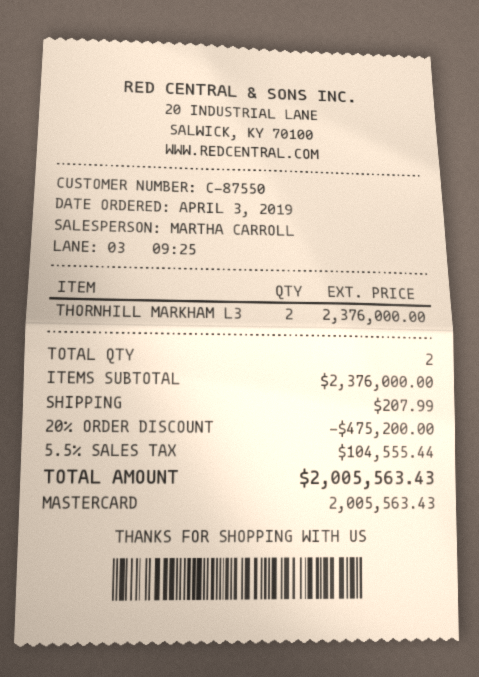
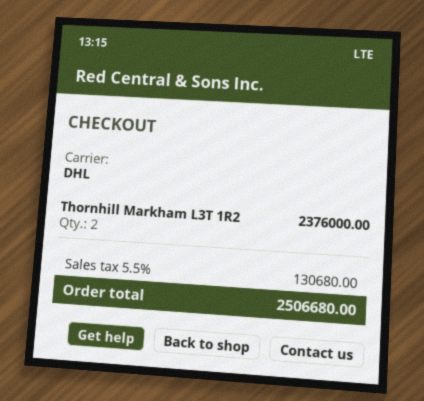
discount: 20% = 475200.00 -> none
shipping: 207.99 -> none
tax: 5.5% = 104555.44 -> 5.5% = 130680.00
total: 2005563.43 -> 2506680.00

